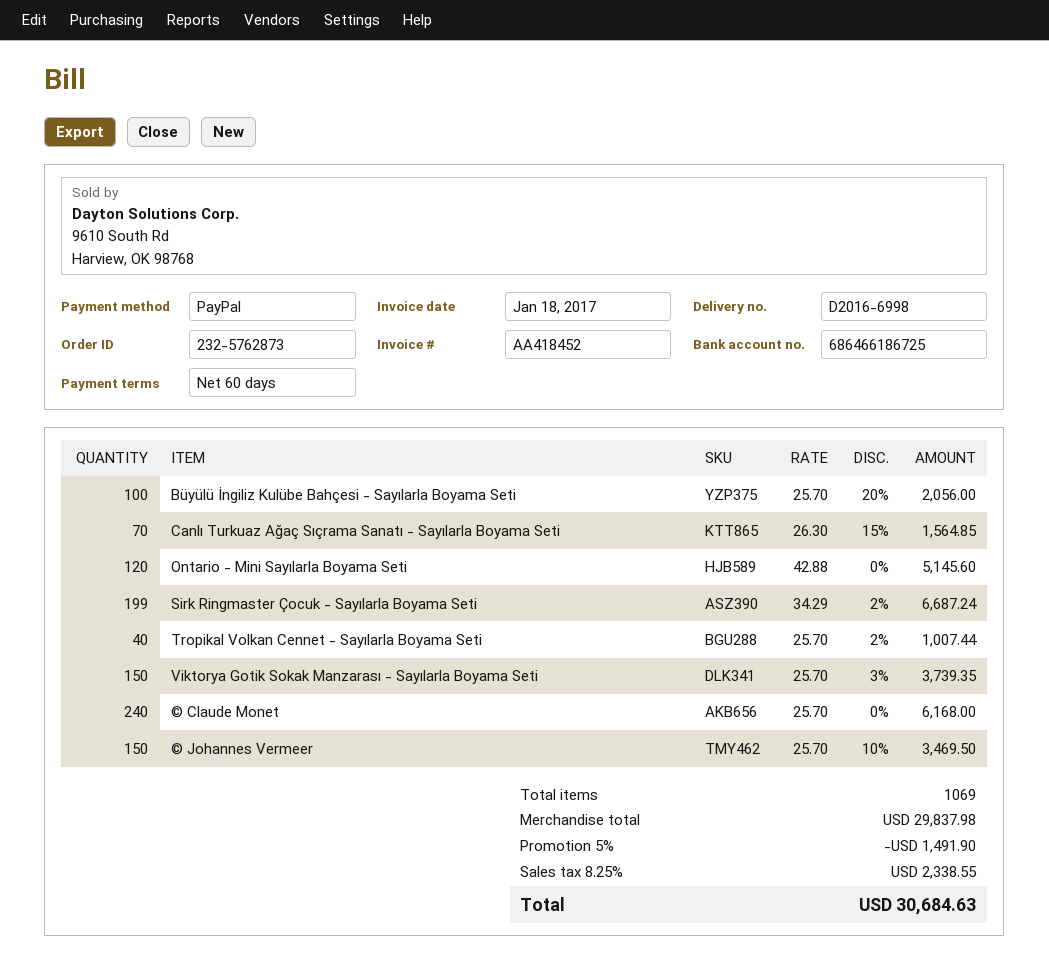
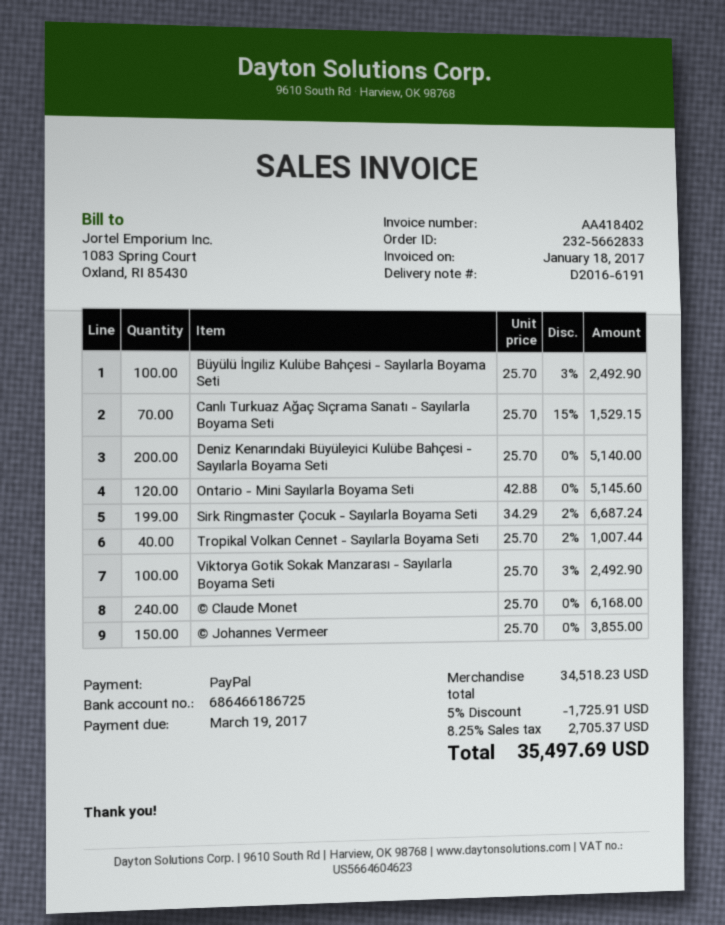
order number: 232-5762873 -> 232-5662833
delivery note number: D2016-6998 -> D2016-6191
invoice number: AA418452 -> AA418402
Büyülü İngiliz Kulübe Bahçesi - Sayılarla Boyama Seti: 100 x 25.70 - 20% = 2056.00 -> 100 x 25.70 - 3% = 2492.90
Canlı Turkuaz Ağaç Sıçrama Sanatı - Sayılarla Boyama Seti: 70 x 26.30 - 15% = 1564.85 -> 70 x 25.70 - 15% = 1529.15
Viktorya Gotik Sokak Manzarası - Sayılarla Boyama Seti: 150 x 25.70 - 3% = 3739.35 -> 100 x 25.70 - 3% = 2492.90
© Johannes Vermeer: 150 x 25.70 - 10% = 3469.50 -> 150 x 25.70 = 3855.00
Deniz Kenarındaki Büyüleyici Kulübe Bahçesi - Sayılarla Boyama Seti: none -> 200 x 25.70 = 5140.00
subtotal: 29837.98 -> 34518.23
discount: 5% = 1491.90 -> 5% = 1725.91
tax: 8.25% = 2338.55 -> 8.25% = 2705.37
total: 30684.63 -> 35497.69

